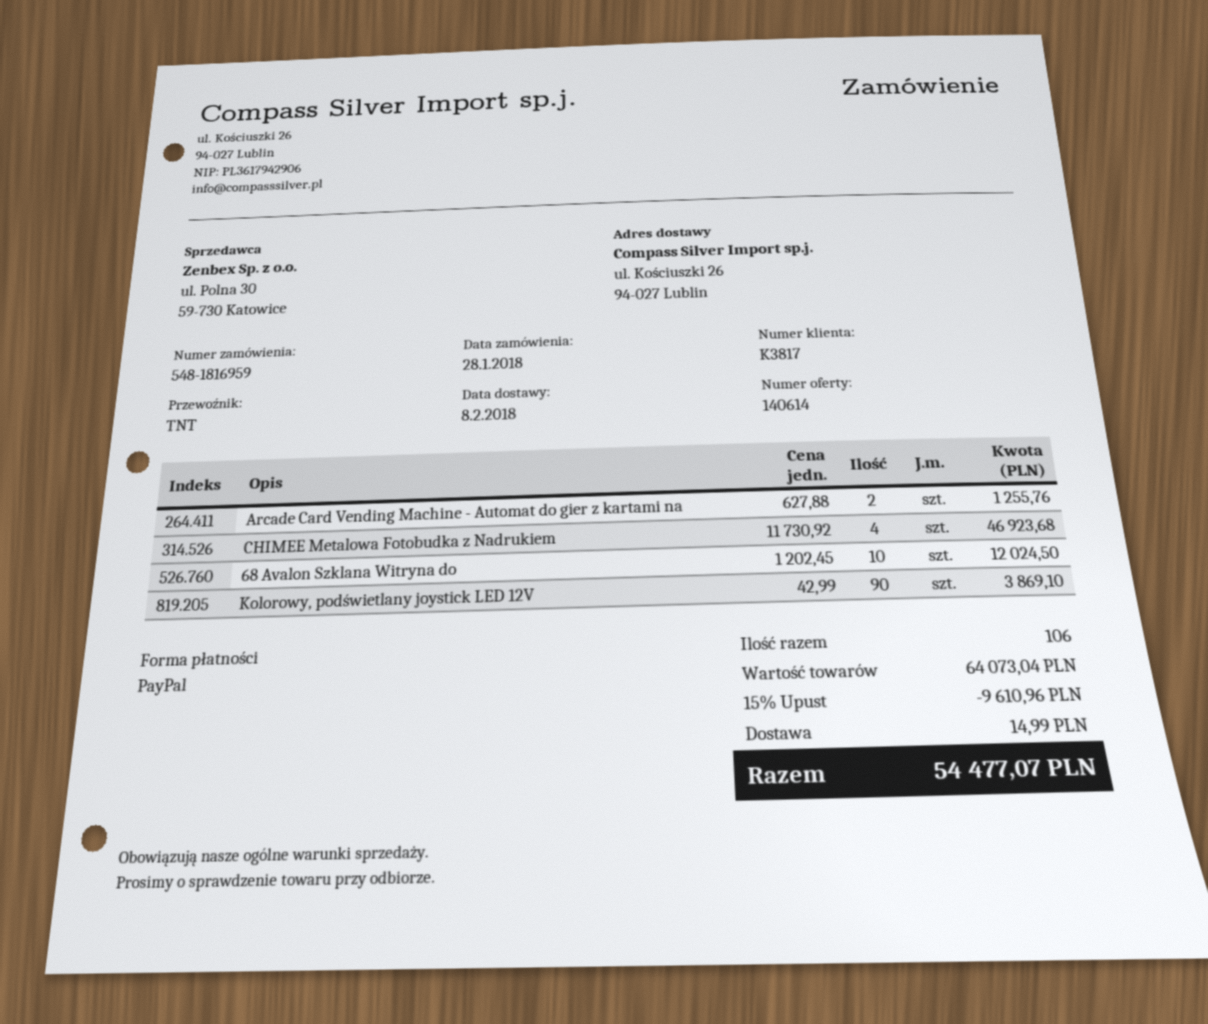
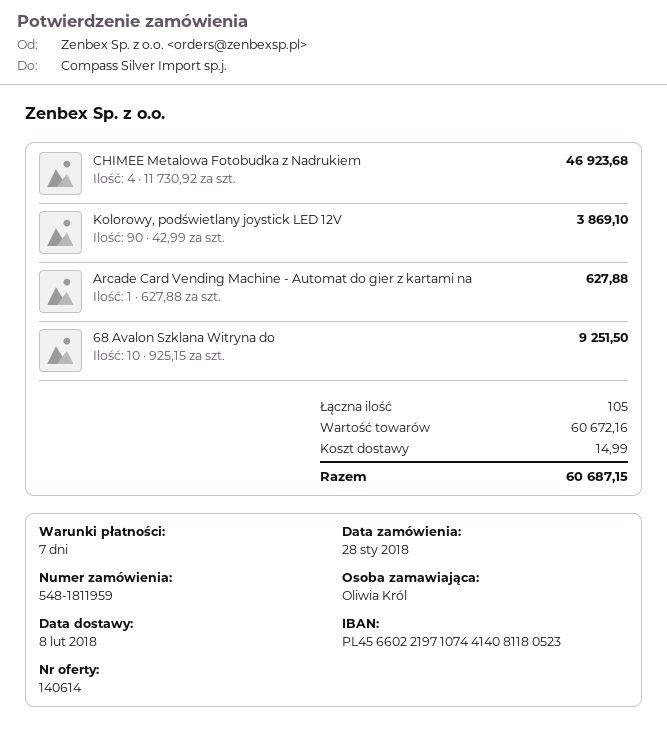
order number: 548-1816959 -> 548-1811959
Arcade Card Vending Machine - Automat do gier z kartami na: 2 x 627.88 = 1255.76 -> 1 x 627.88 = 627.88
68 Avalon Szklana Witryna do: 10 x 1202.45 = 12024.50 -> 10 x 925.15 = 9251.50
total quantity: 106 -> 105
subtotal: 64073.04 -> 60672.16
discount: 15% = 9610.96 -> none
total: 54477.07 -> 60687.15

